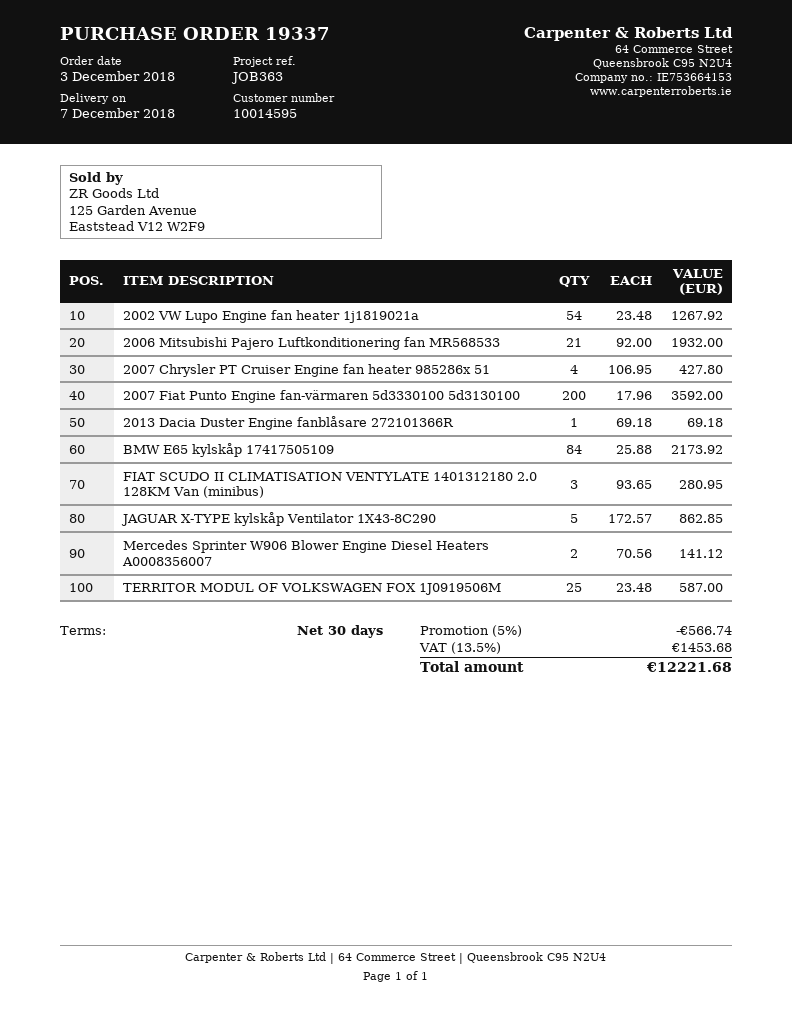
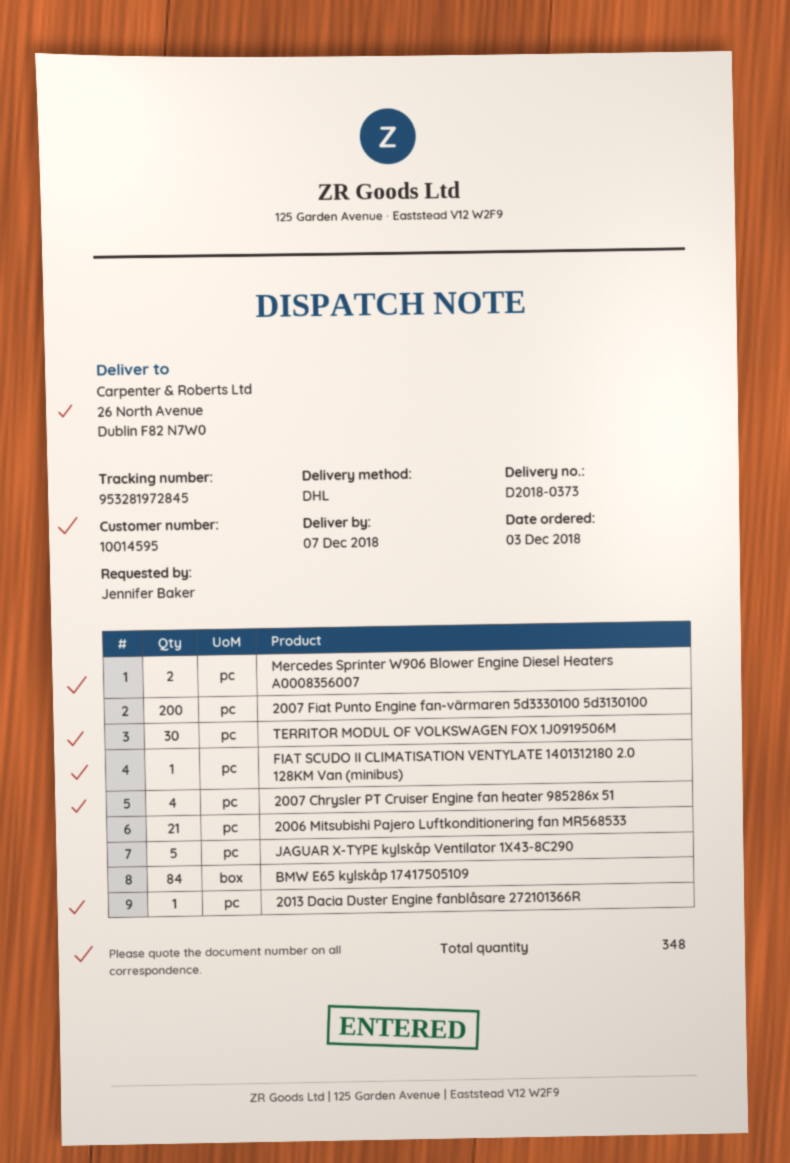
2002 VW Lupo Engine fan heater 1j1819021a: 54 -> none
FIAT SCUDO II CLIMATISATION VENTYLATE 1401312180 2.0 128KM Van (minibus): 3 -> 1
TERRITOR MODUL OF VOLKSWAGEN FOX 1J0919506M: 25 -> 30

